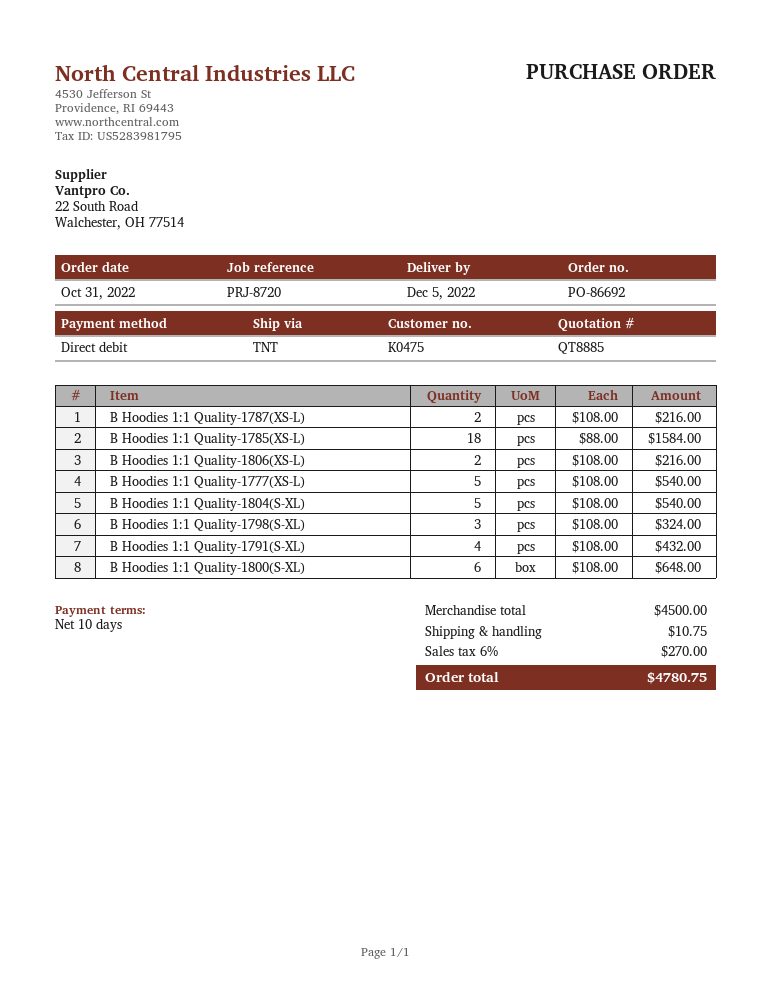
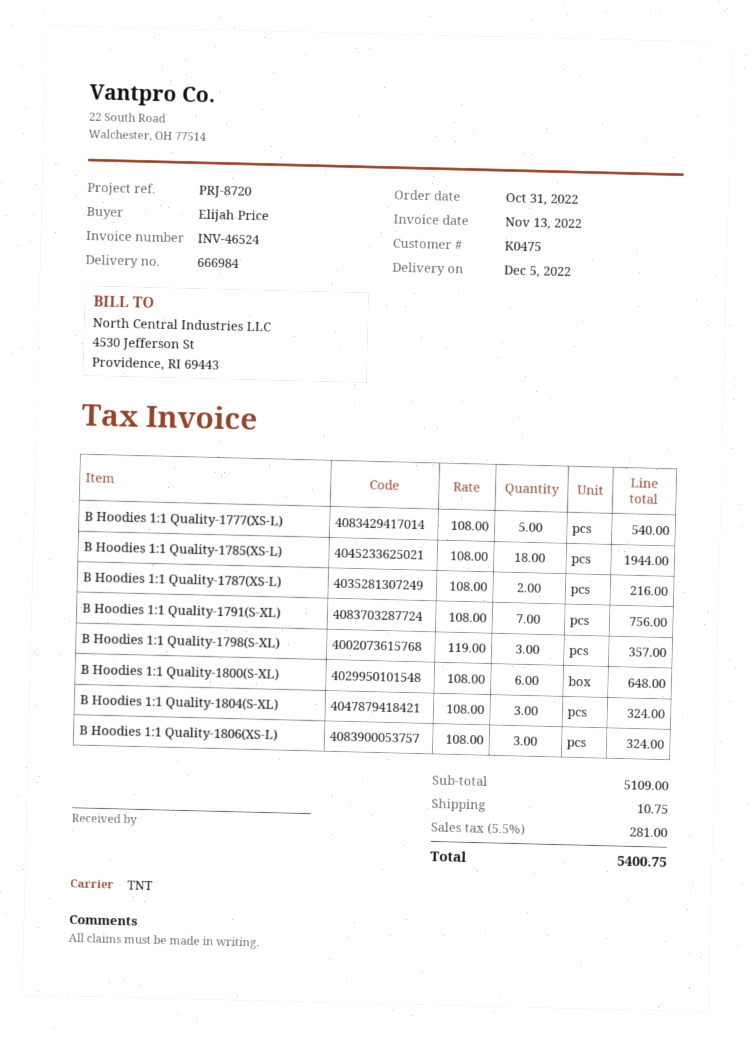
B Hoodies 1:1 Quality-1785(XS-L): 18 x 88.00 = 1584.00 -> 18 x 108.00 = 1944.00
B Hoodies 1:1 Quality-1806(XS-L): 2 x 108.00 = 216.00 -> 3 x 108.00 = 324.00
B Hoodies 1:1 Quality-1804(S-XL): 5 x 108.00 = 540.00 -> 3 x 108.00 = 324.00
B Hoodies 1:1 Quality-1798(S-XL): 3 x 108.00 = 324.00 -> 3 x 119.00 = 357.00
B Hoodies 1:1 Quality-1791(S-XL): 4 x 108.00 = 432.00 -> 7 x 108.00 = 756.00
subtotal: 4500.00 -> 5109.00
tax: 6% = 270.00 -> 5.5% = 281.00
total: 4780.75 -> 5400.75

